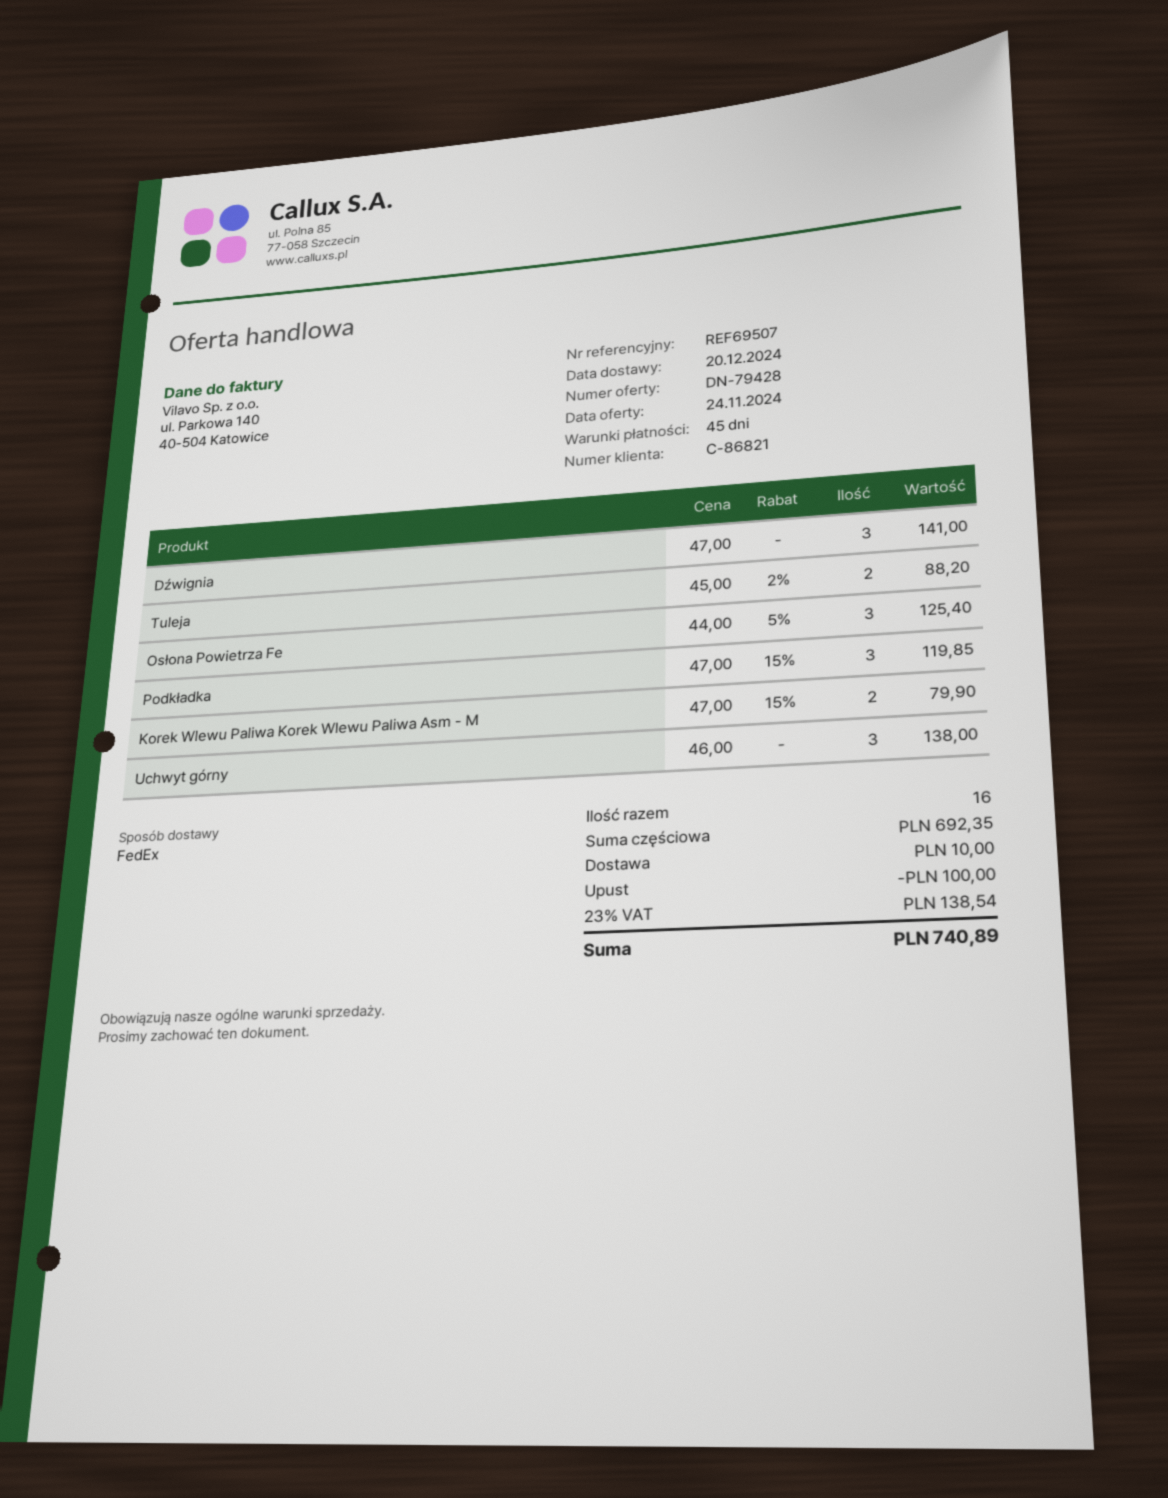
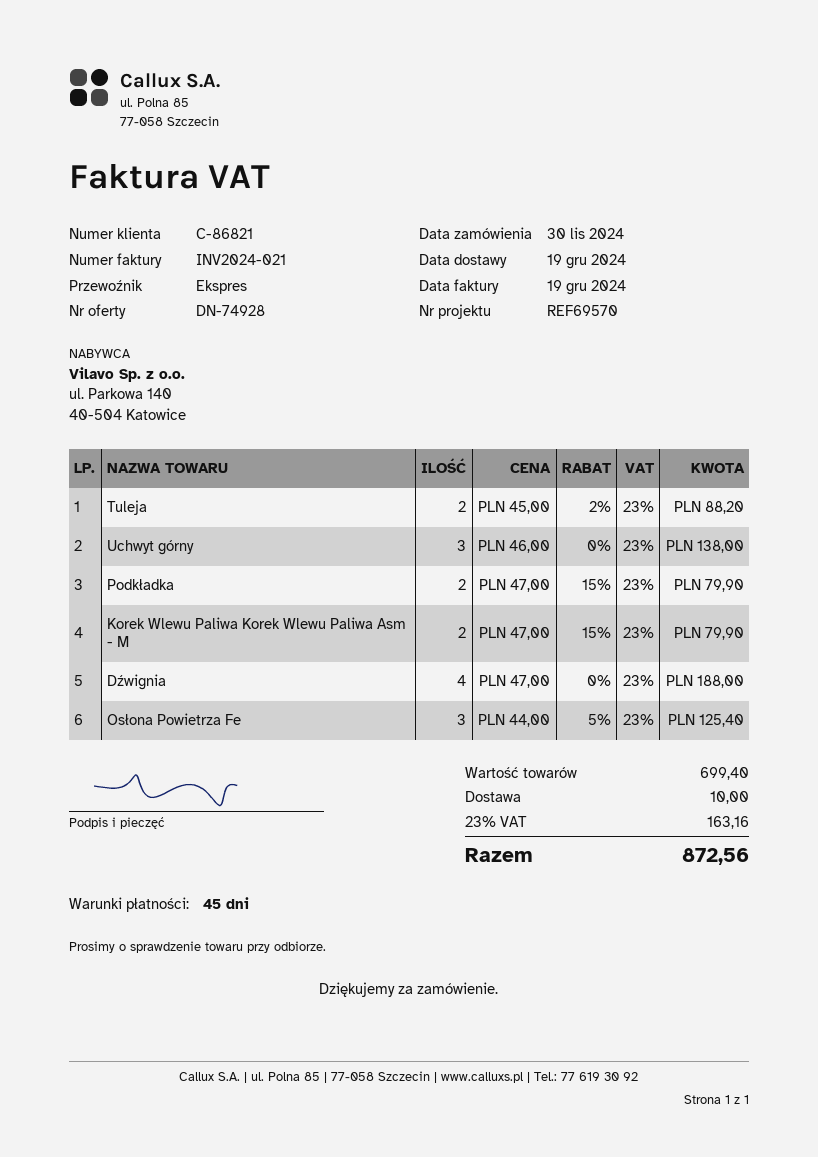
quote number: DN-79428 -> DN-74928
delivery date: 2024-12-20 -> 2024-12-19
reference: REF69507 -> REF69570
shipping method: FedEx -> express
Dźwignia: 3 x 47.00 = 141.00 -> 4 x 47.00 = 188.00
Podkładka: 3 x 47.00 - 15% = 119.85 -> 2 x 47.00 - 15% = 79.90
subtotal: 692.35 -> 699.40
discount: 100.00 -> none
tax: 23% = 138.54 -> 23% = 163.16
total: 740.89 -> 872.56

